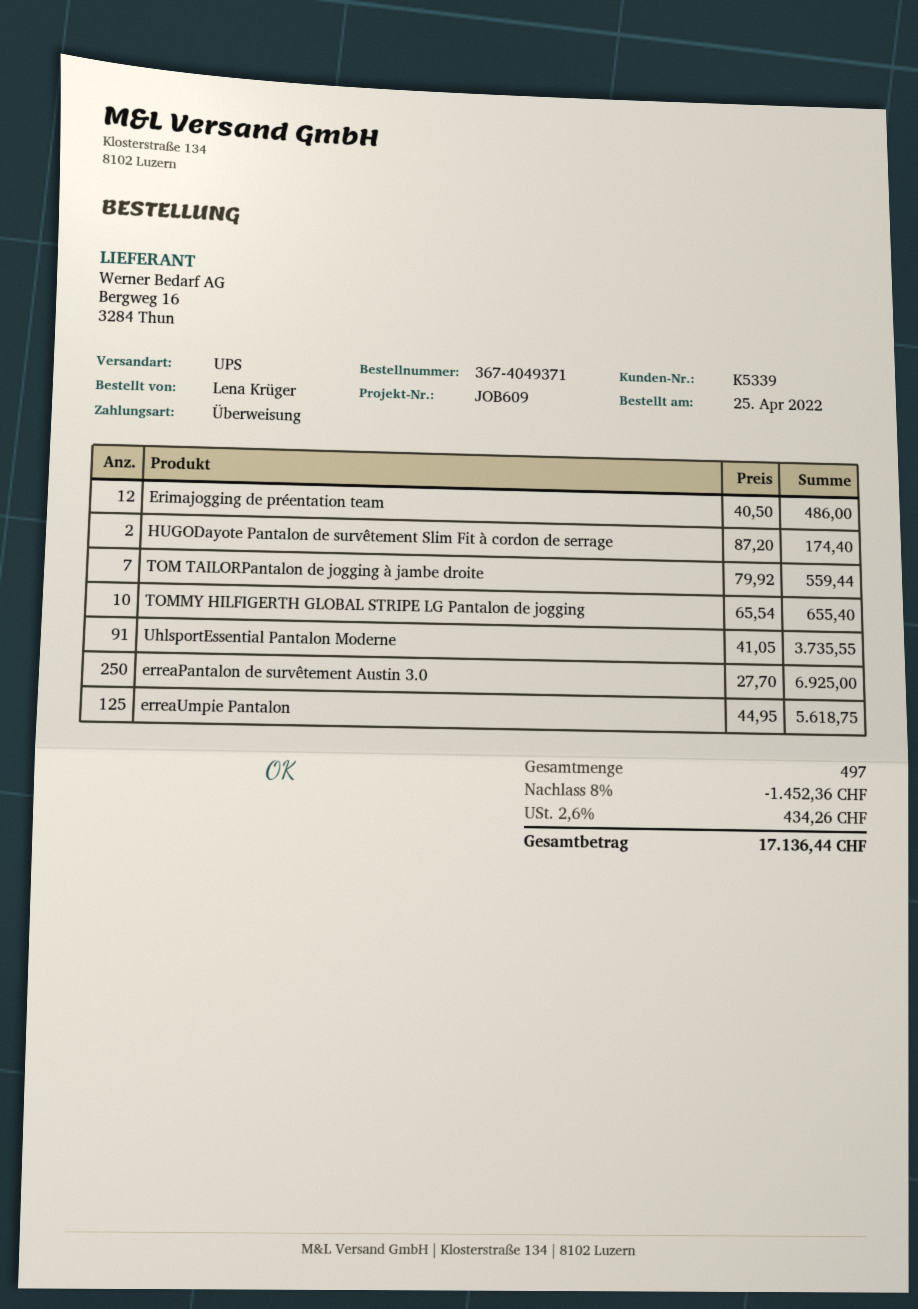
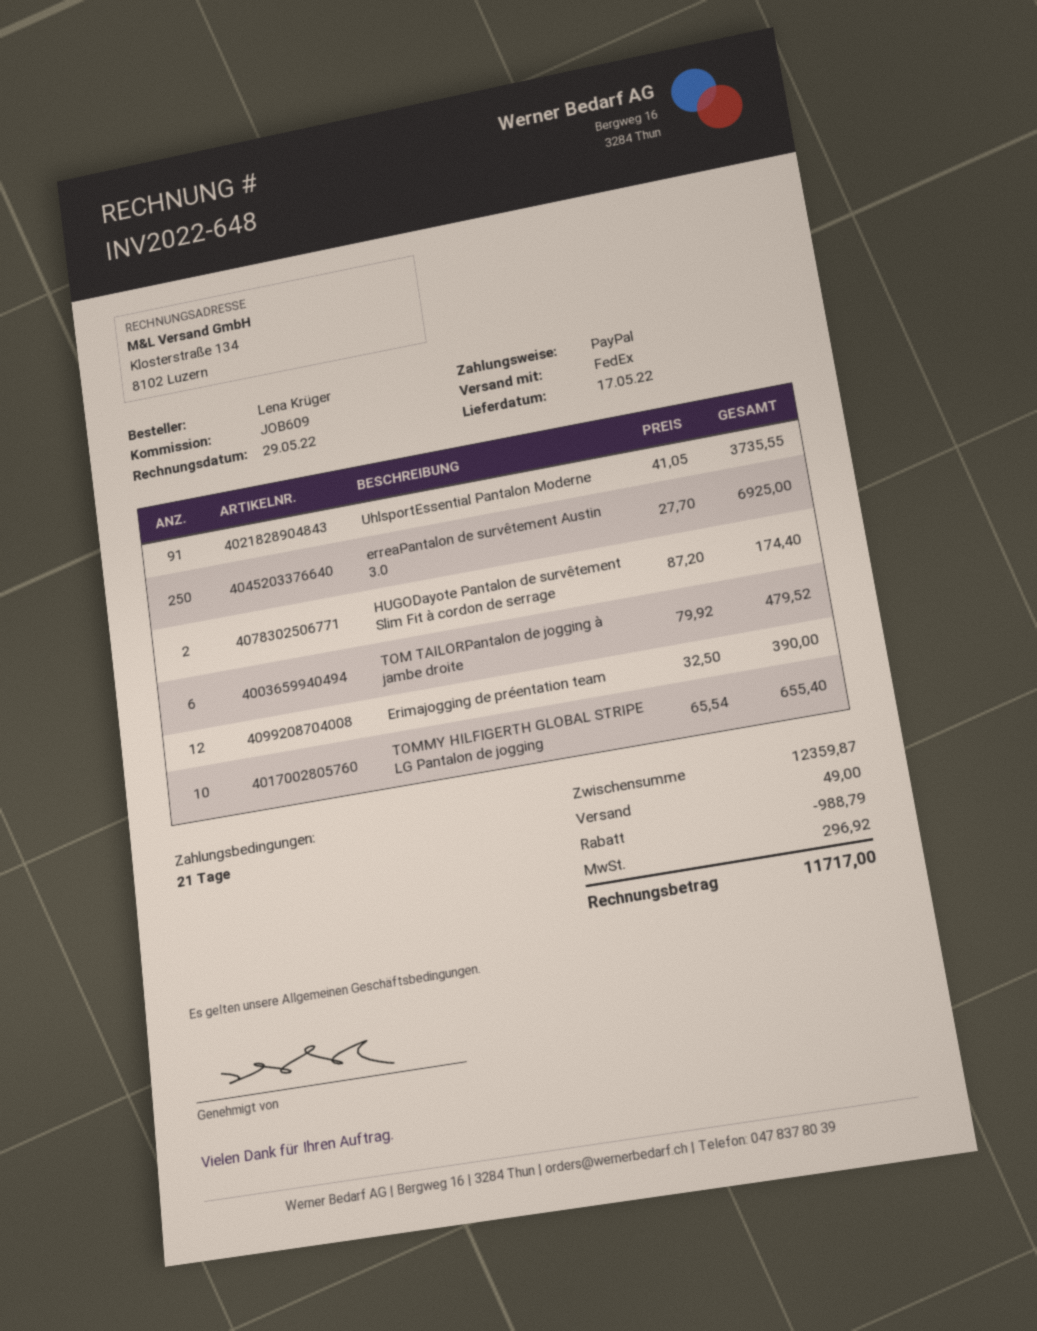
payment method: bank transfer -> PayPal
shipping method: UPS -> FedEx
Erimajogging de préentation team: 12 x 40.50 = 486.00 -> 12 x 32.50 = 390.00
TOM TAILORPantalon de jogging à jambe droite: 7 x 79.92 = 559.44 -> 6 x 79.92 = 479.52
erreaUmpie Pantalon: 125 x 44.95 = 5618.75 -> none
discount: 1452.36 -> 988.79
shipping: none -> 49.00
tax: 434.26 -> 296.92
total: 17136.44 -> 11717.00

